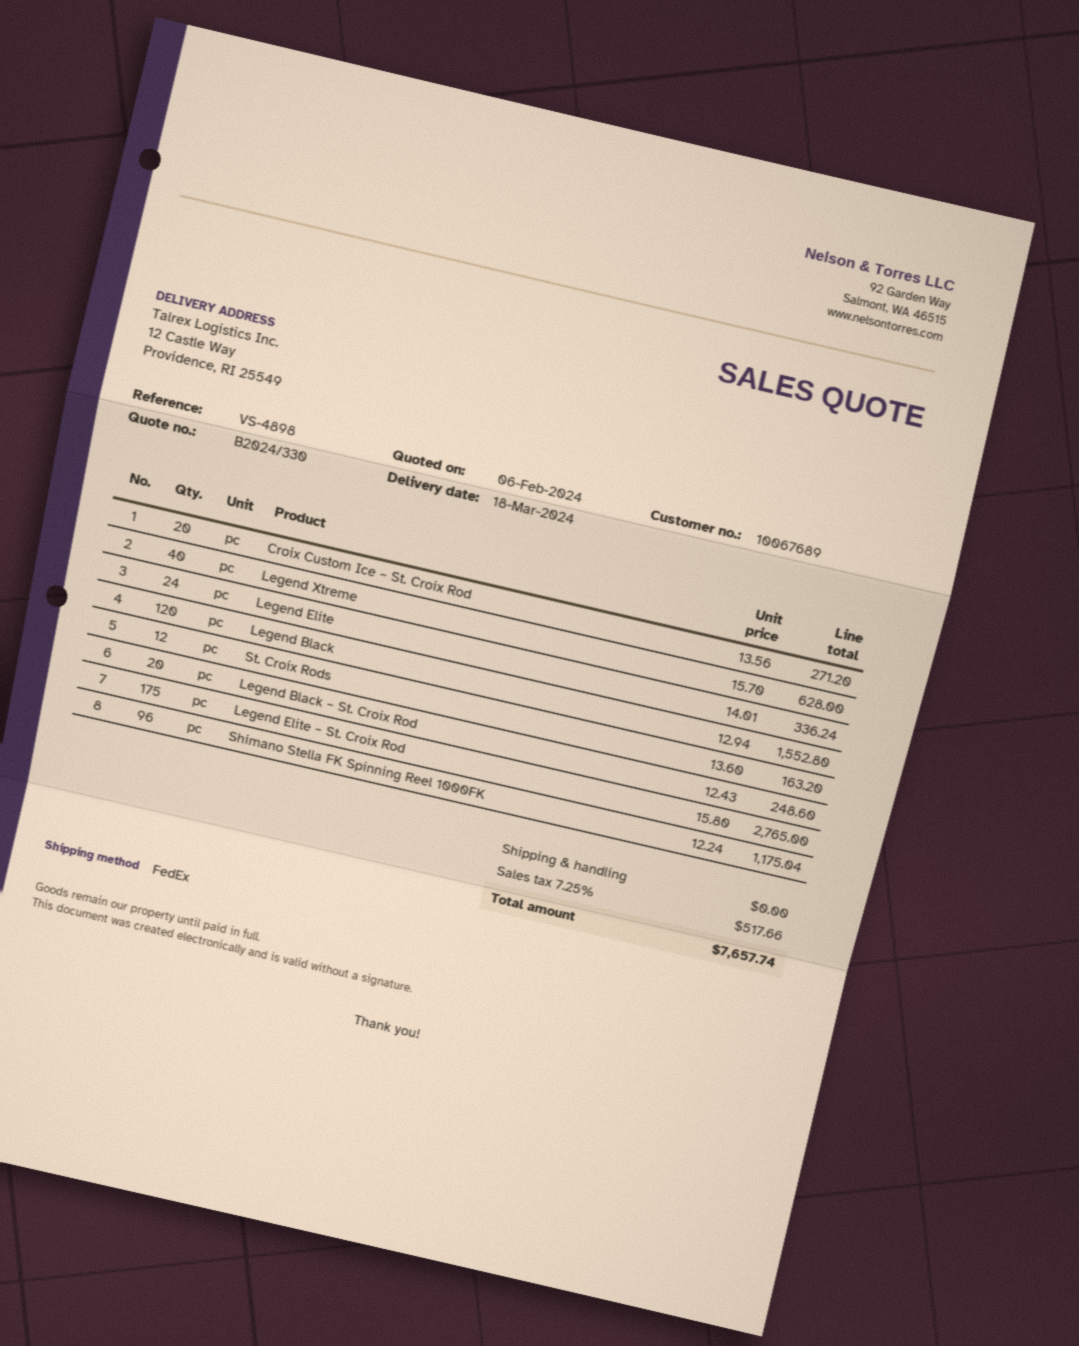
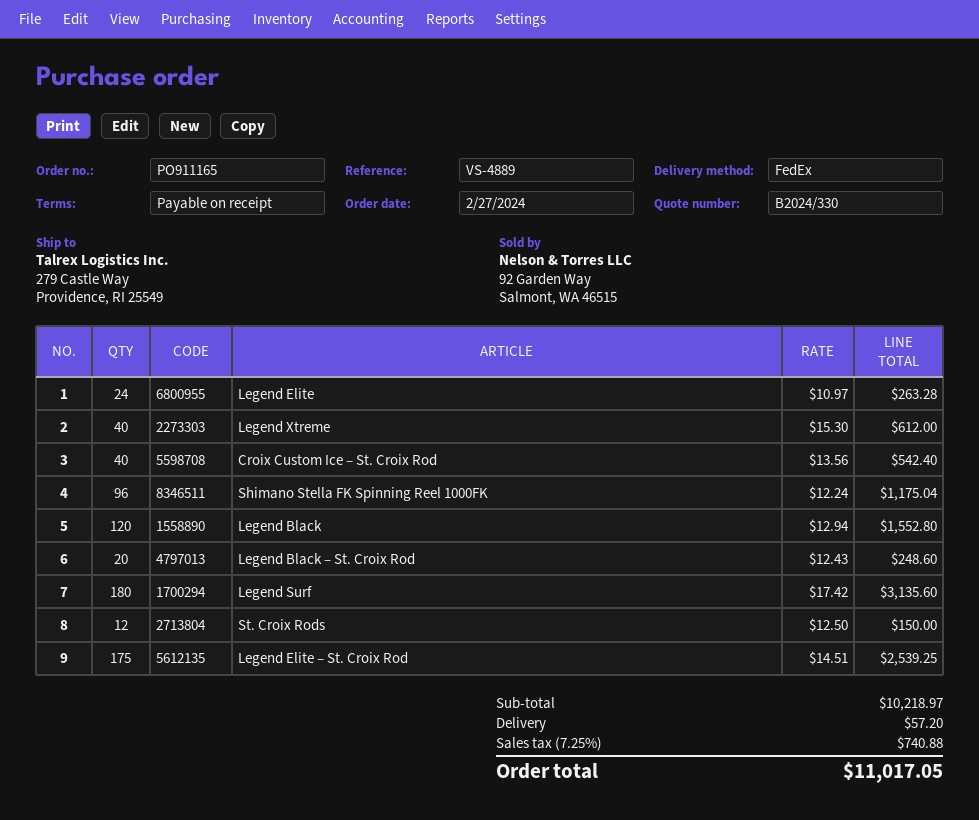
reference: VS-4898 -> VS-4889
ship to: 12 Castle Way, Providence, RI 25549 -> 279 Castle Way, Providence, RI 25549
Croix Custom Ice – St. Croix Rod: 20 x 13.56 = 271.20 -> 40 x 13.56 = 542.40
Legend Xtreme: 40 x 15.70 = 628.00 -> 40 x 15.30 = 612.00
Legend Elite: 24 x 14.01 = 336.24 -> 24 x 10.97 = 263.28
St. Croix Rods: 12 x 13.60 = 163.20 -> 12 x 12.50 = 150.00
Legend Elite – St. Croix Rod: 175 x 15.80 = 2765.00 -> 175 x 14.51 = 2539.25
Legend Surf: none -> 180 x 17.42 = 3135.60
shipping: 0.00 -> 57.20
tax: 7.25% = 517.66 -> 7.25% = 740.88
total: 7657.74 -> 11017.05

